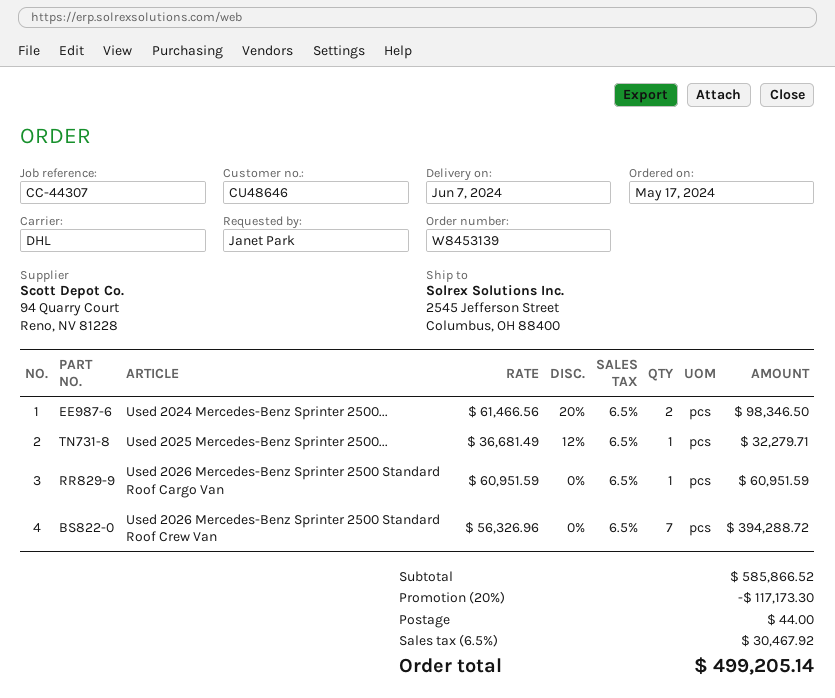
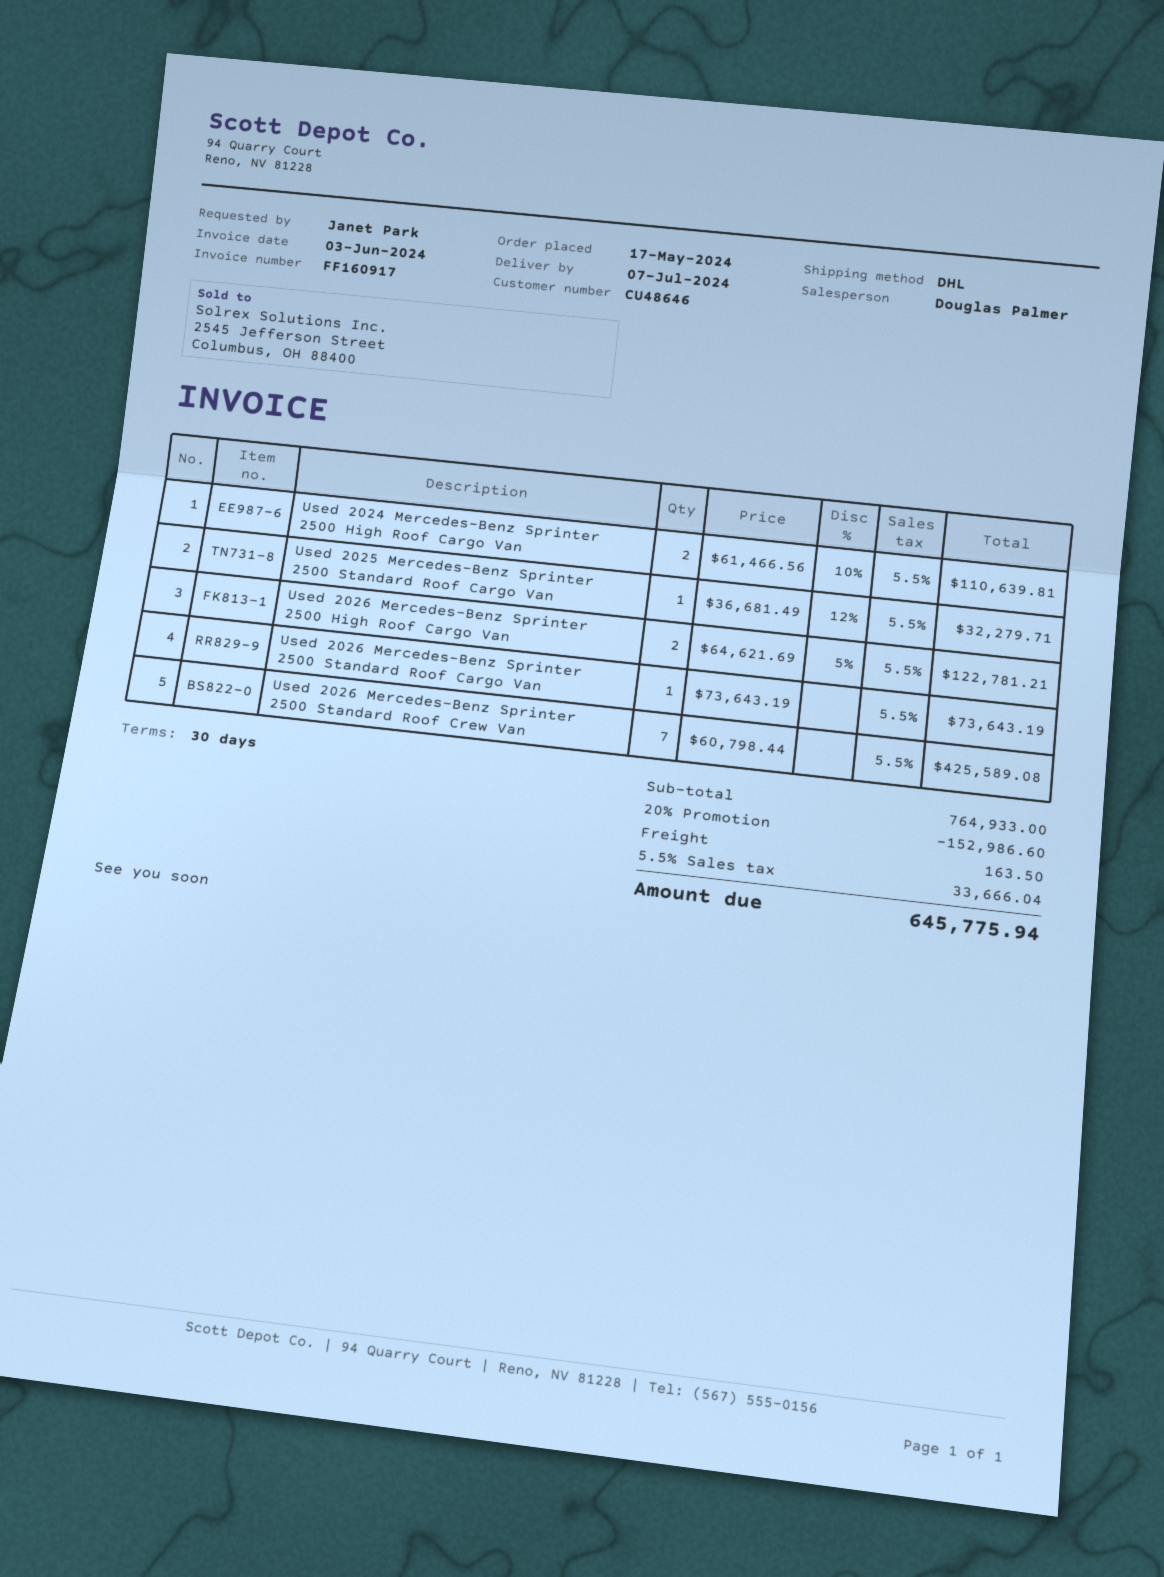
delivery date: 2024-06-07 -> 2024-07-07
Used 2024 Mercedes-Benz Sprinter 2500...: 2 x 61466.56 - 20% = 98346.50 -> 2 x 61466.56 - 10% = 110639.81
Used 2026 Mercedes-Benz Sprinter 2500 Standard Roof Cargo Van: 1 x 60951.59 = 60951.59 -> 1 x 73643.19 = 73643.19
Used 2026 Mercedes-Benz Sprinter 2500 Standard Roof Crew Van: 7 x 56326.96 = 394288.72 -> 7 x 60798.44 = 425589.08
Used 2026 Mercedes-Benz Sprinter 2500 High Roof Cargo Van: none -> 2 x 64621.69 - 5% = 122781.21
subtotal: 585866.52 -> 764933.00
discount: 20% = 117173.30 -> 20% = 152986.60
shipping: 44.00 -> 163.50
tax: 6.5% = 30467.92 -> 5.5% = 33666.04
total: 499205.14 -> 645775.94

